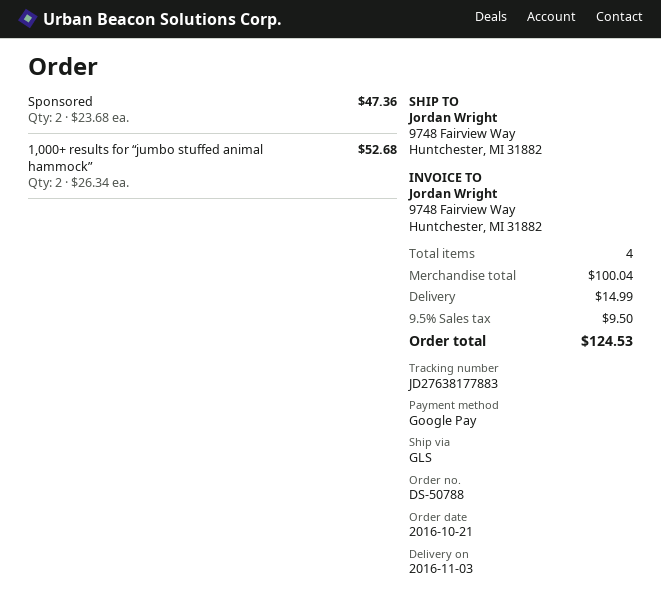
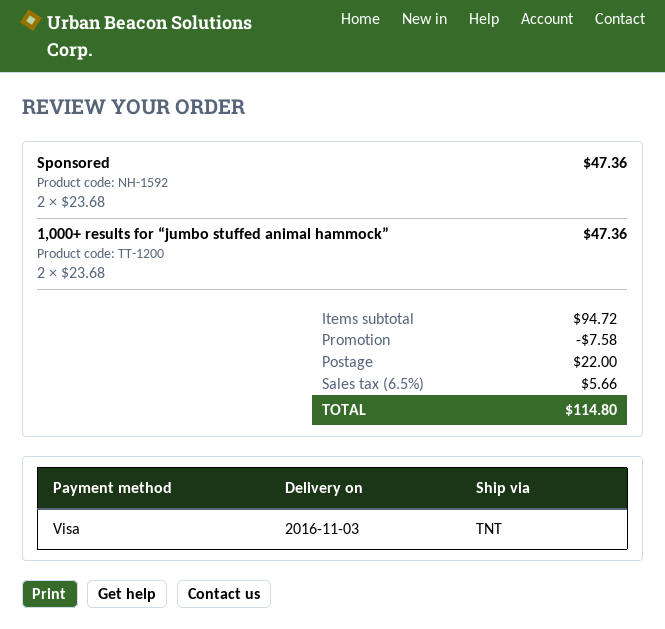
payment method: Google Pay -> Visa
shipping method: GLS -> TNT
1,000+ results for “jumbo stuffed animal hammock”: 2 x 26.34 = 52.68 -> 2 x 23.68 = 47.36
subtotal: 100.04 -> 94.72
discount: none -> 7.58
shipping: 14.99 -> 22.00
tax: 9.5% = 9.50 -> 6.5% = 5.66
total: 124.53 -> 114.80

